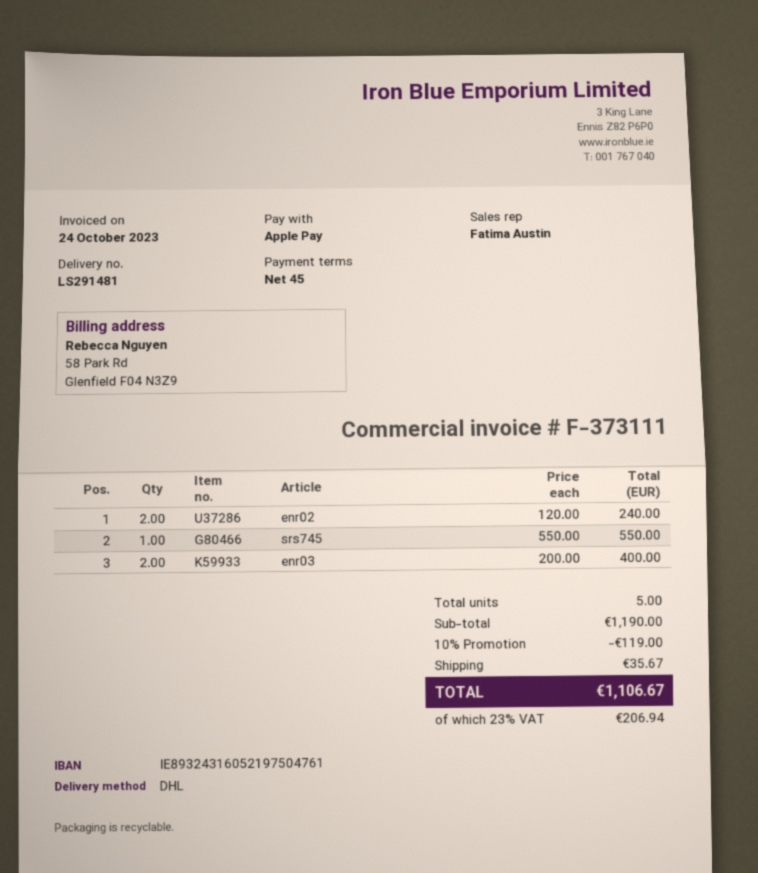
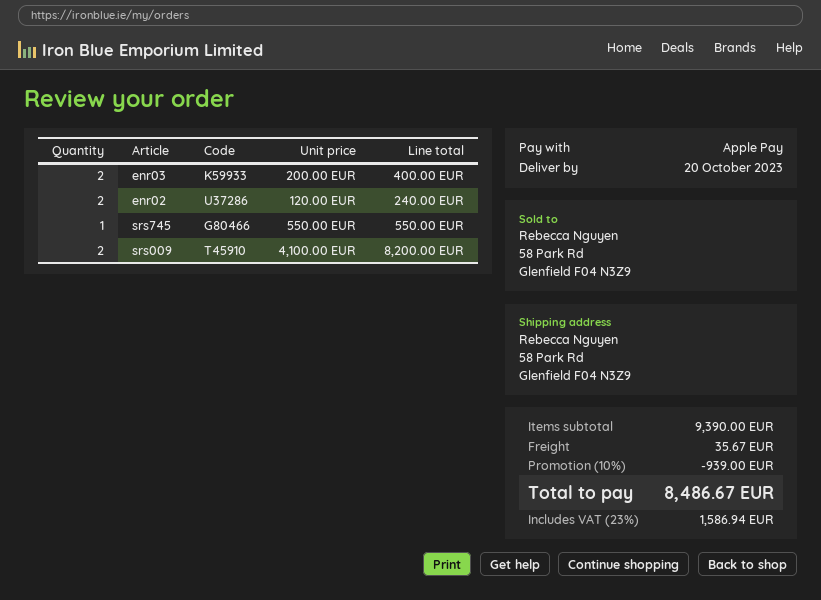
srs009: none -> 2 x 4100.00 = 8200.00
subtotal: 1190.00 -> 9390.00
discount: 10% = 119.00 -> 10% = 939.00
tax: 23% = 206.94 -> 23% = 1586.94
total: 1106.67 -> 8486.67

